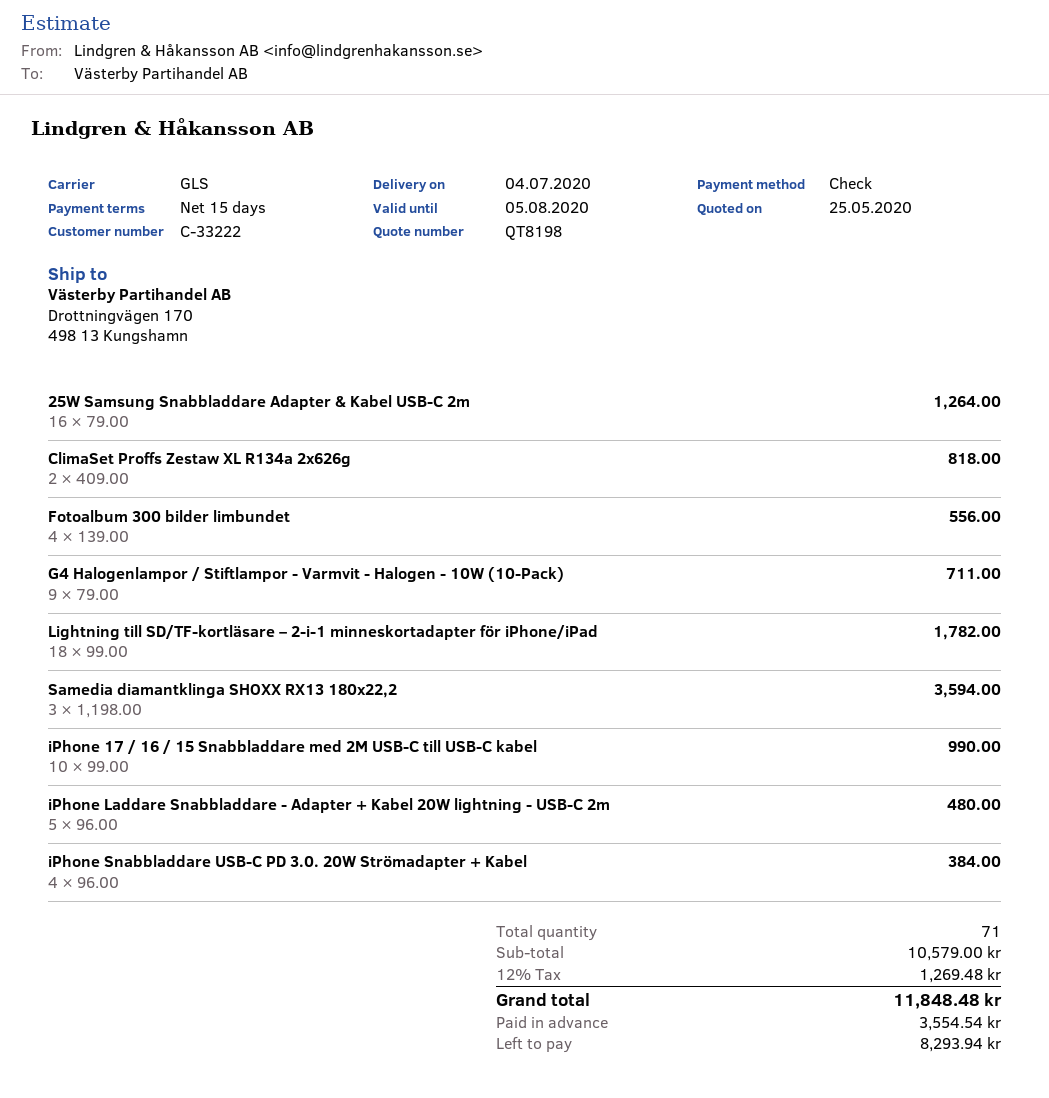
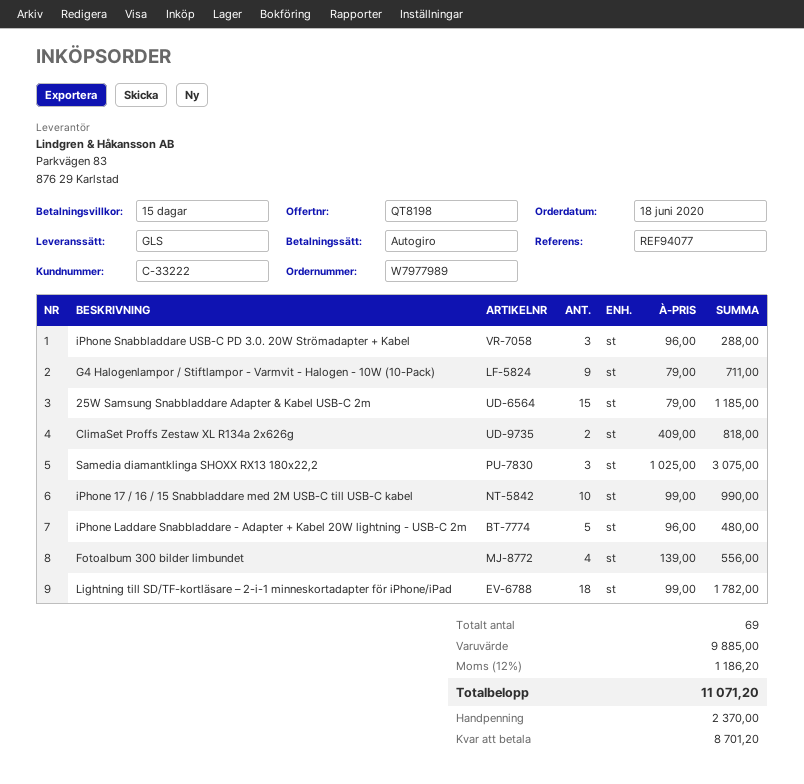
payment method: cheque -> direct debit
25W Samsung Snabbladdare Adapter & Kabel USB-C 2m: 16 x 79.00 = 1264.00 -> 15 x 79.00 = 1185.00
Samedia diamantklinga SHOXX RX13 180x22,2: 3 x 1198.00 = 3594.00 -> 3 x 1025.00 = 3075.00
iPhone Snabbladdare USB-C PD 3.0. 20W Strömadapter + Kabel: 4 x 96.00 = 384.00 -> 3 x 96.00 = 288.00
total quantity: 71 -> 69
subtotal: 10579.00 -> 9885.00
tax: 12% = 1269.48 -> 12% = 1186.20
total: 11848.48 -> 11071.20
deposit: 3554.54 -> 2370.00
balance: 8293.94 -> 8701.20

